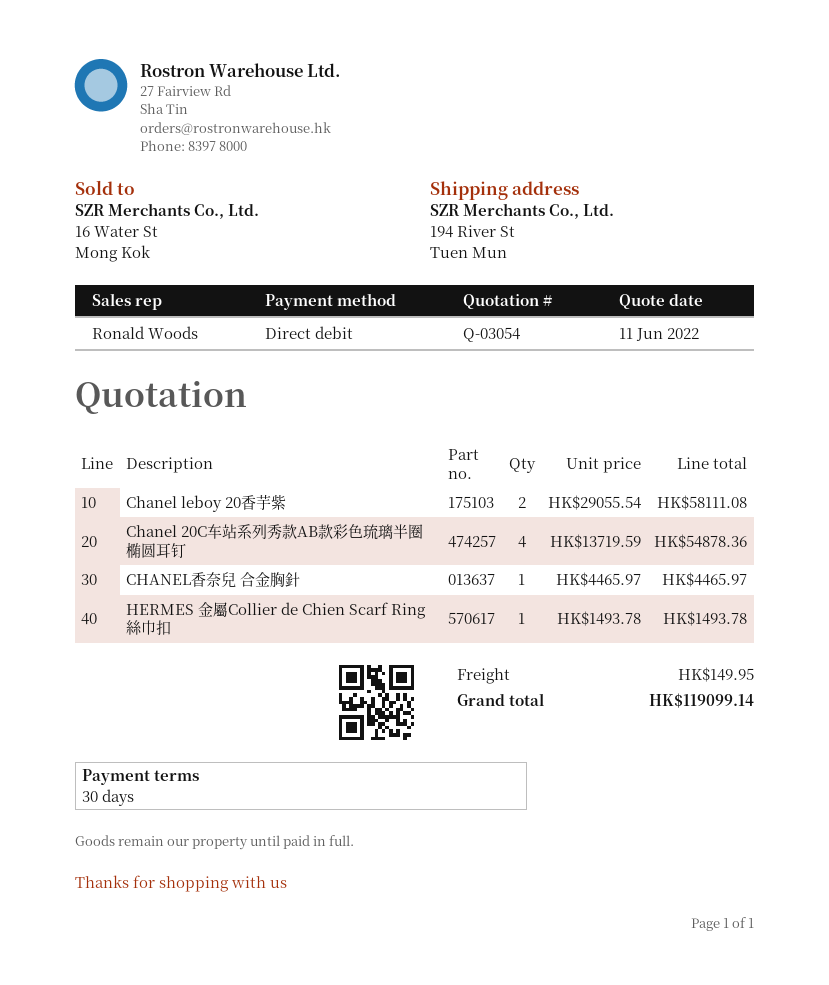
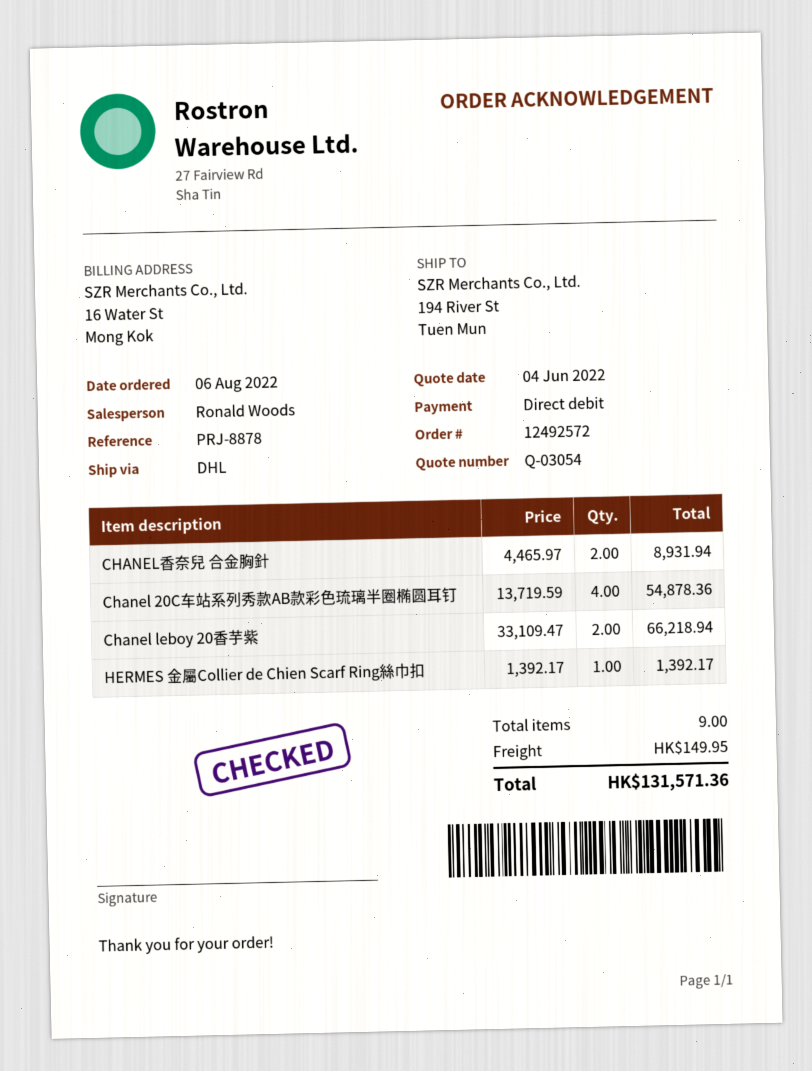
quote date: 2022-06-11 -> 2022-06-04
Chanel leboy 20香芋紫: 2 x 29055.54 = 58111.08 -> 2 x 33109.47 = 66218.94
CHANEL香奈兒 合金胸針: 1 x 4465.97 = 4465.97 -> 2 x 4465.97 = 8931.94
HERMES 金屬Collier de Chien Scarf Ring絲巾扣: 1 x 1493.78 = 1493.78 -> 1 x 1392.17 = 1392.17
total: 119099.14 -> 131571.36

